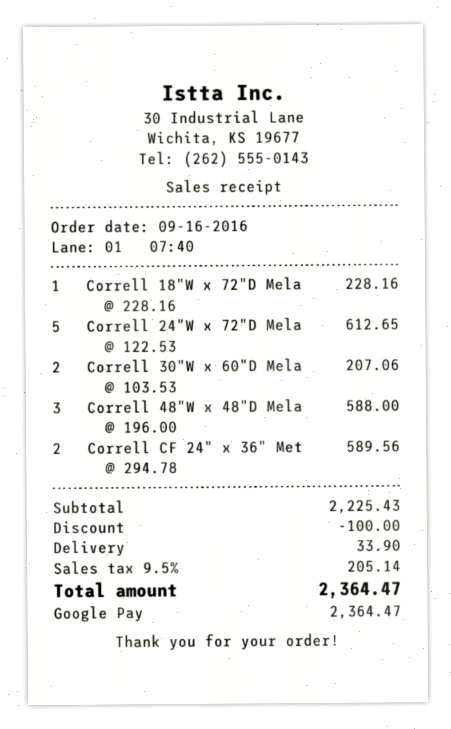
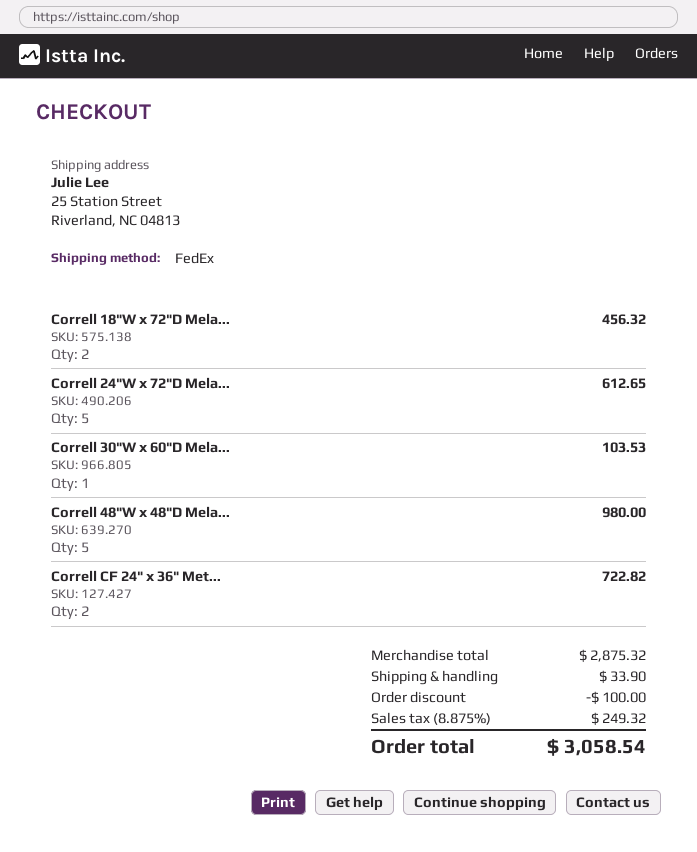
Correll 18"W x 72"D Mela: 1 for 228.16 -> 2 for 456.32
Correll 30"W x 60"D Mela: 2 for 207.06 -> 1 for 103.53
Correll 48"W x 48"D Mela: 3 for 588.00 -> 5 for 980.00
Correll CF 24" x 36" Met: 2 for 589.56 -> 2 for 722.82
subtotal: 2225.43 -> 2875.32
tax: 9.5% = 205.14 -> 8.875% = 249.32
total: 2364.47 -> 3058.54

